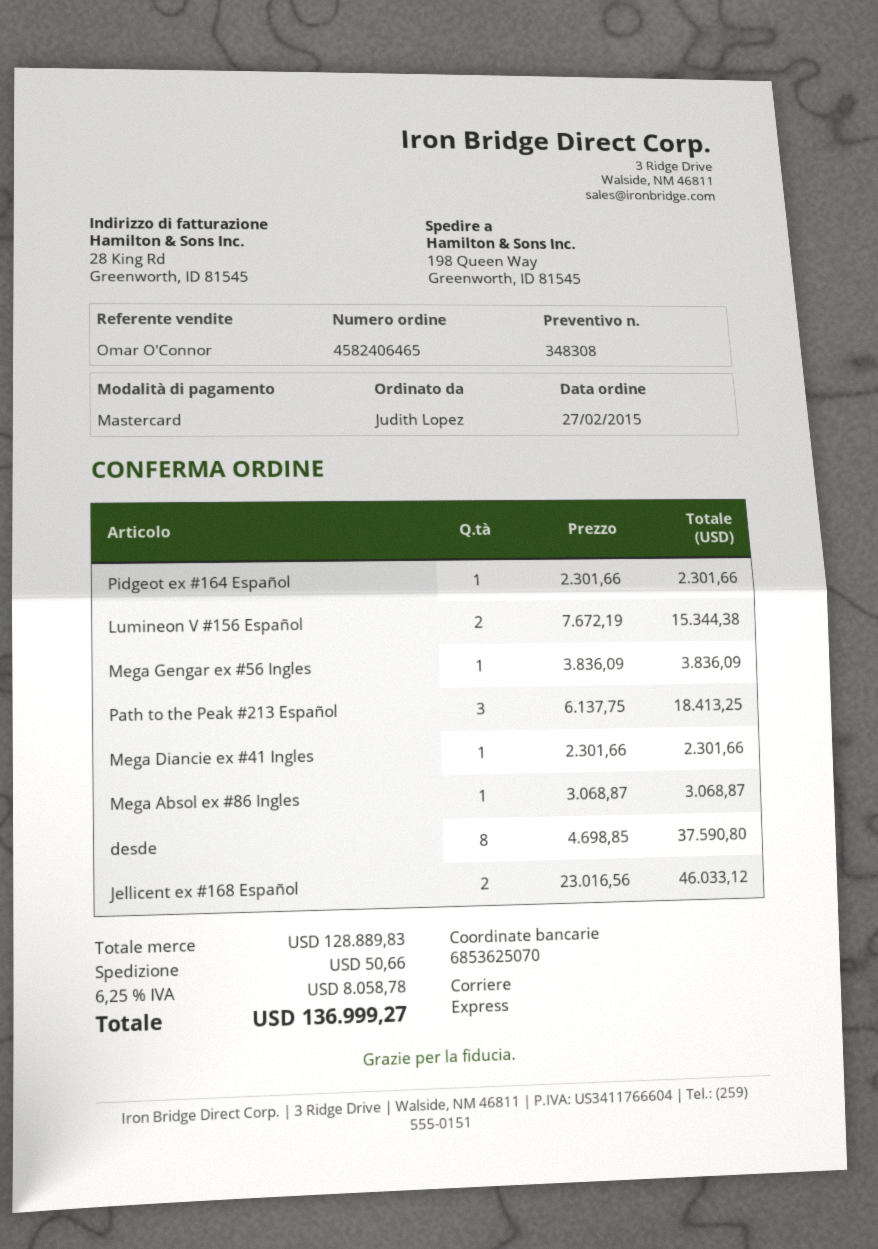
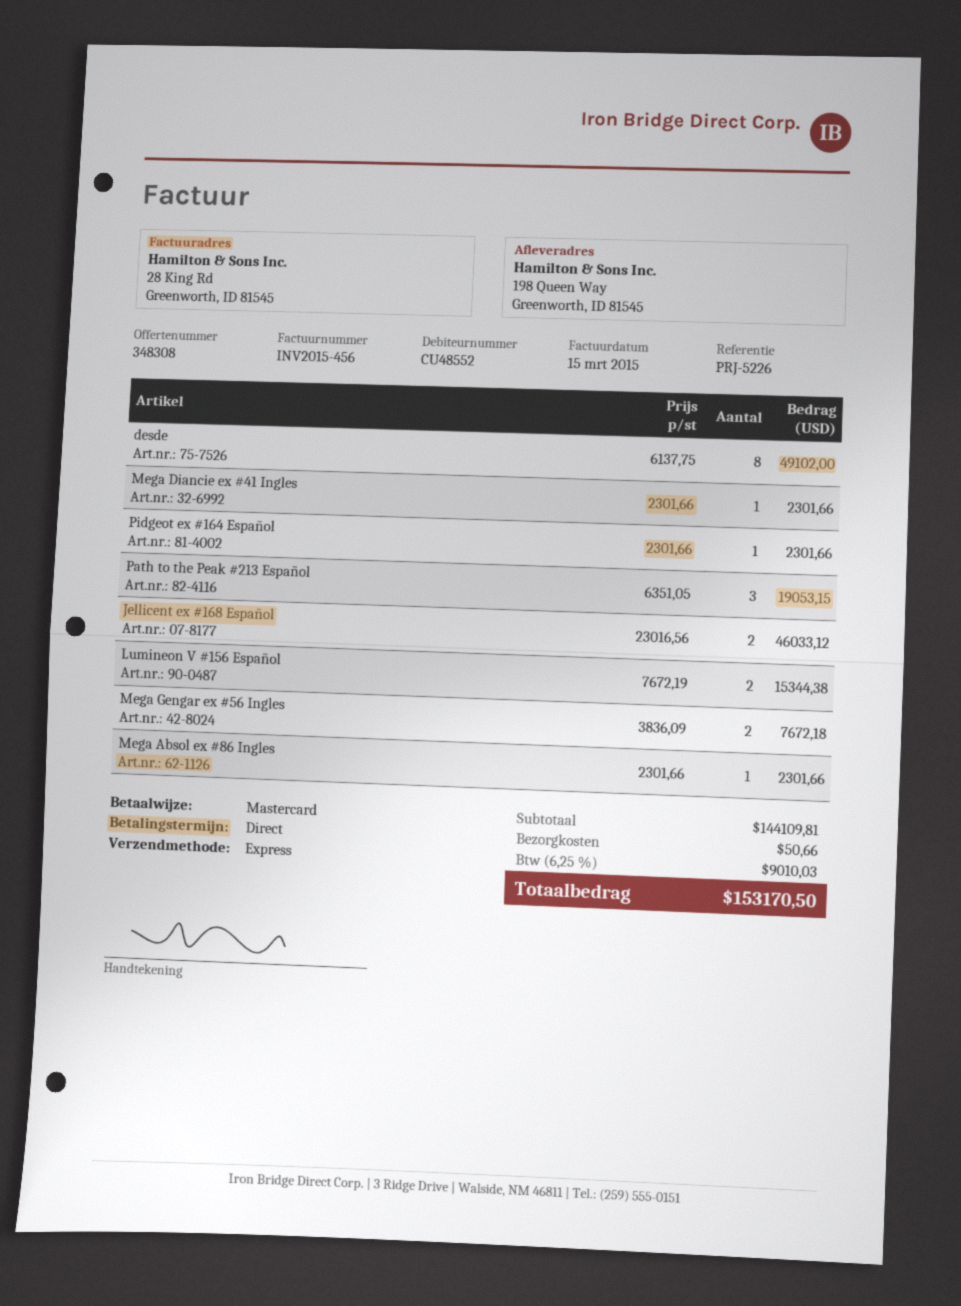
Mega Gengar ex #56 Ingles: 1 x 3836.09 = 3836.09 -> 2 x 3836.09 = 7672.18
Path to the Peak #213 Español: 3 x 6137.75 = 18413.25 -> 3 x 6351.05 = 19053.15
Mega Absol ex #86 Ingles: 1 x 3068.87 = 3068.87 -> 1 x 2301.66 = 2301.66
desde: 8 x 4698.85 = 37590.80 -> 8 x 6137.75 = 49102.00
subtotal: 128889.83 -> 144109.81
tax: 6.25% = 8058.78 -> 6.25% = 9010.03
total: 136999.27 -> 153170.50

